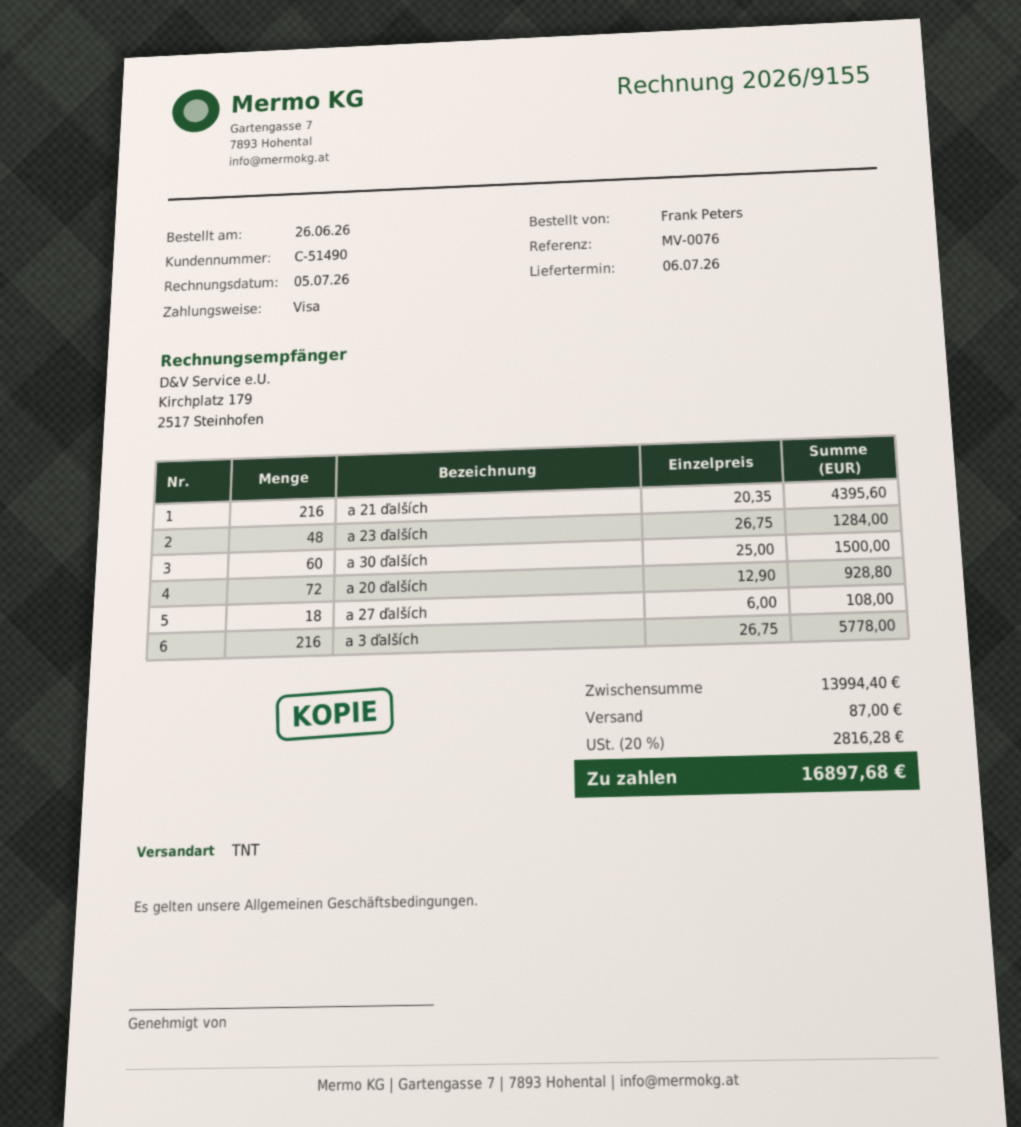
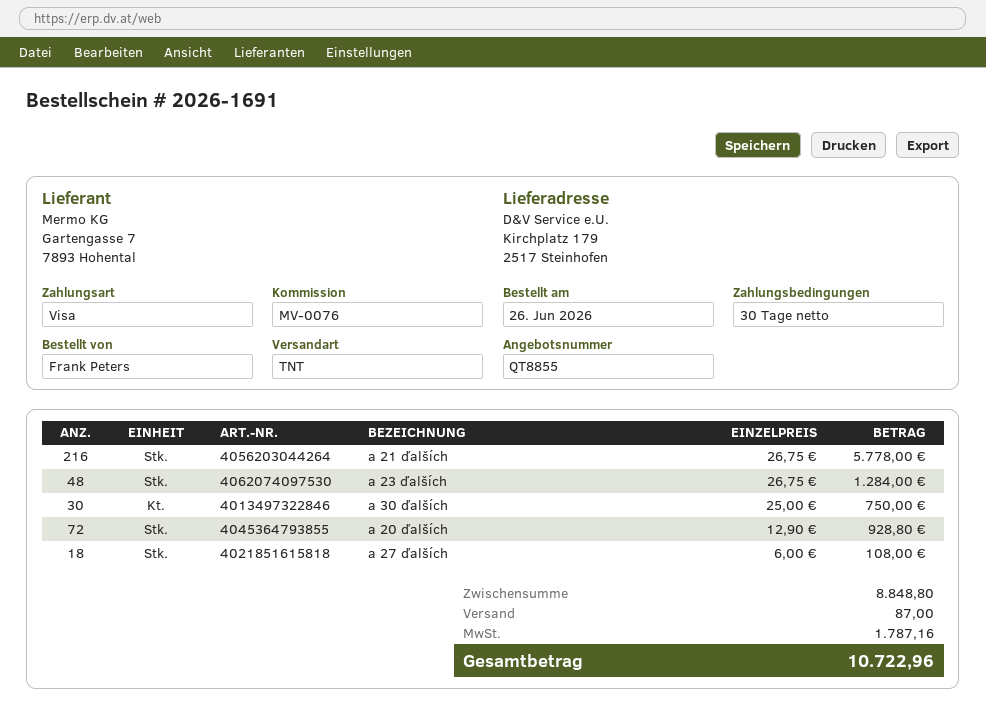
a 21 ďalších: 216 x 20.35 = 4395.60 -> 216 x 26.75 = 5778.00
a 30 ďalších: 60 x 25.00 = 1500.00 -> 30 x 25.00 = 750.00
a 3 ďalších: 216 x 26.75 = 5778.00 -> none
subtotal: 13994.40 -> 8848.80
tax: 2816.28 -> 1787.16
total: 16897.68 -> 10722.96

